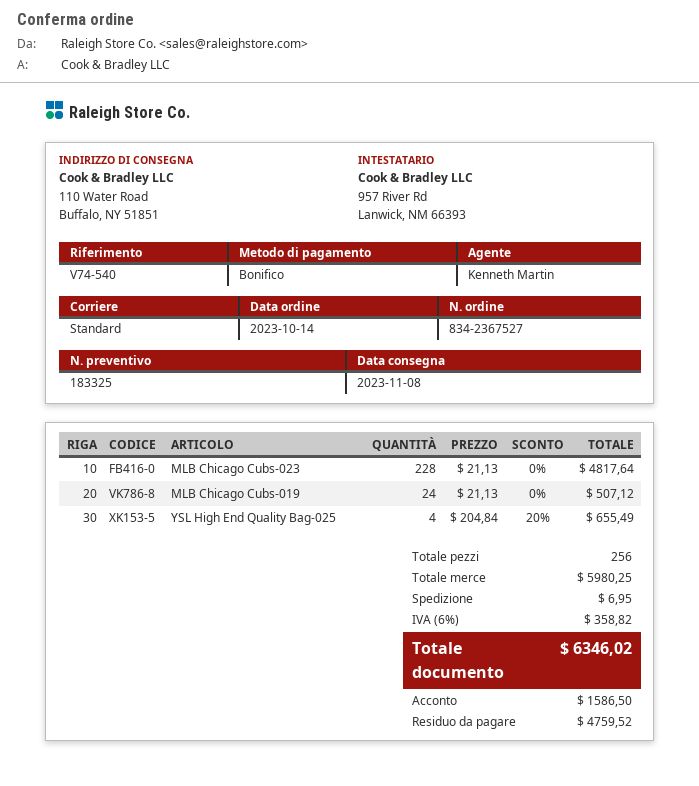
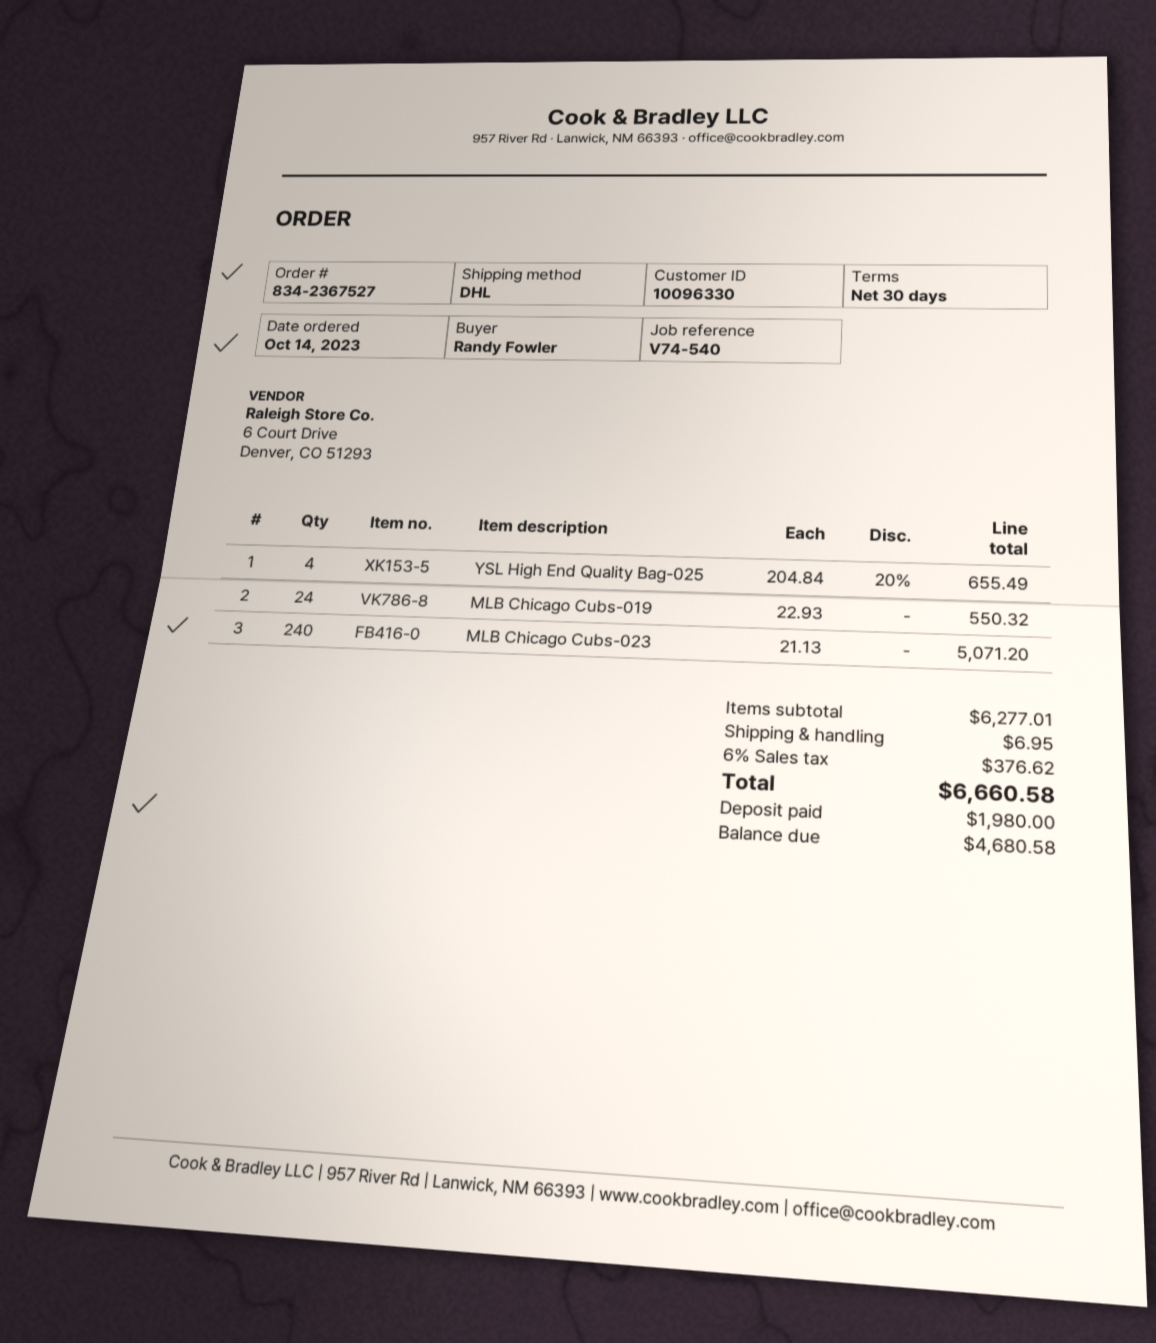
shipping method: standard -> DHL
MLB Chicago Cubs-023: 228 x 21.13 = 4817.64 -> 240 x 21.13 = 5071.20
MLB Chicago Cubs-019: 24 x 21.13 = 507.12 -> 24 x 22.93 = 550.32
subtotal: 5980.25 -> 6277.01
tax: 6% = 358.82 -> 6% = 376.62
total: 6346.02 -> 6660.58
deposit: 1586.50 -> 1980.00
balance: 4759.52 -> 4680.58

